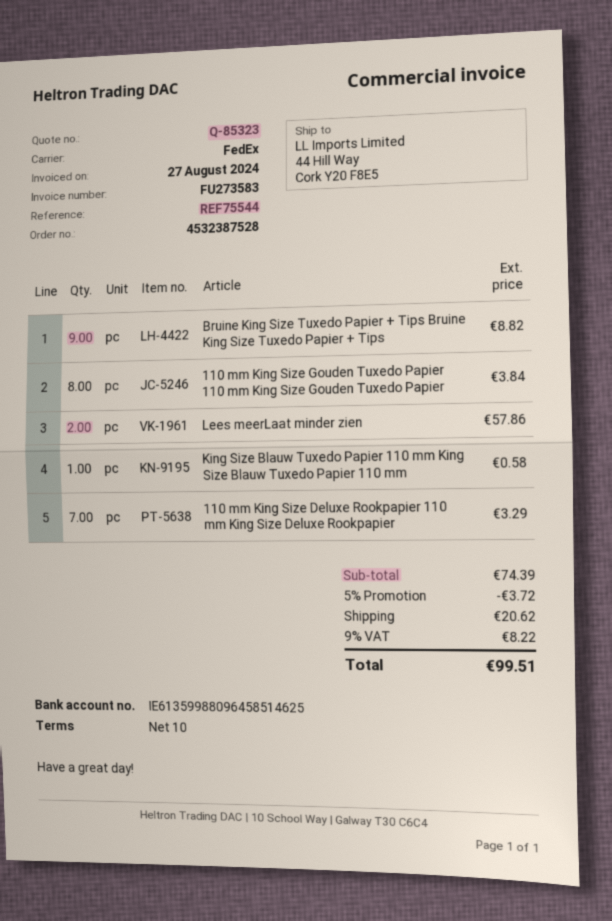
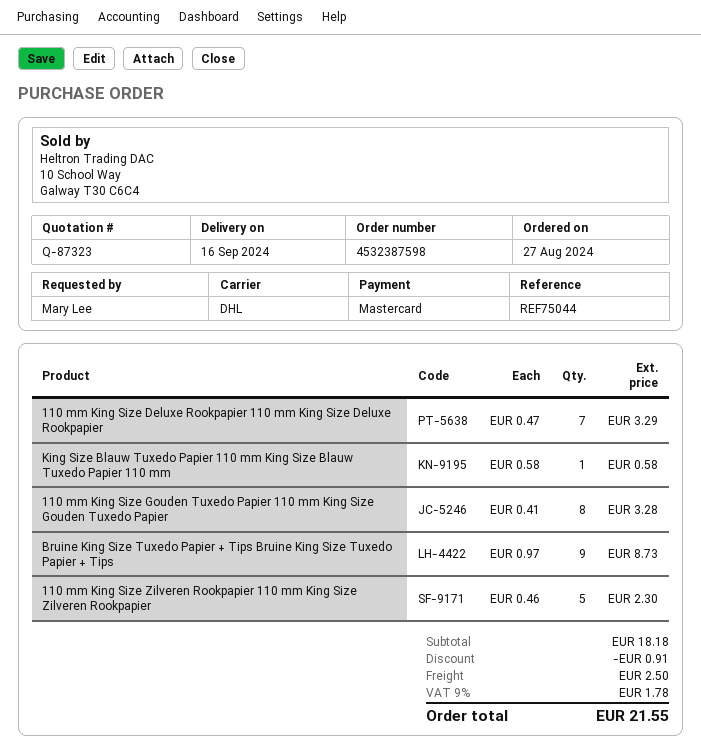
quote number: Q-85323 -> Q-87323
order number: 4532387528 -> 4532387598
reference: REF75544 -> REF75044
shipping method: FedEx -> DHL
Bruine King Size Tuxedo Papier + Tips Bruine King Size Tuxedo Papier + Tips: 9 for 8.82 -> 9 for 8.73
110 mm King Size Gouden Tuxedo Papier 110 mm King Size Gouden Tuxedo Papier: 8 for 3.84 -> 8 for 3.28
Lees meerLaat minder zien: 2 for 57.86 -> none
110 mm King Size Zilveren Rookpapier 110 mm King Size Zilveren Rookpapier: none -> 5 for 2.30
subtotal: 74.39 -> 18.18
discount: 3.72 -> 0.91
shipping: 20.62 -> 2.50
tax: 9% = 8.22 -> 9% = 1.78
total: 99.51 -> 21.55

